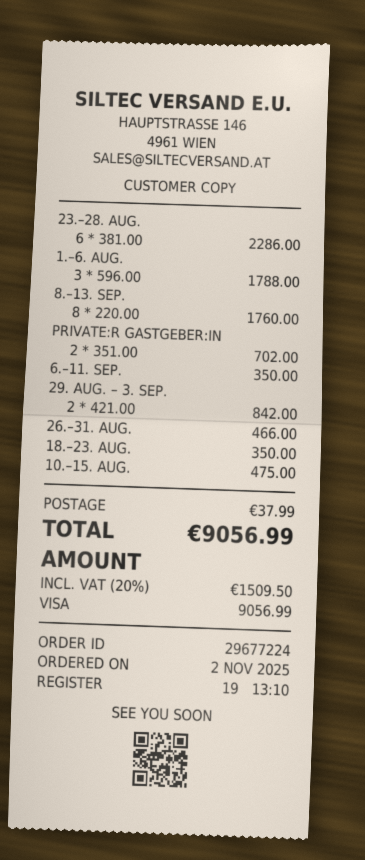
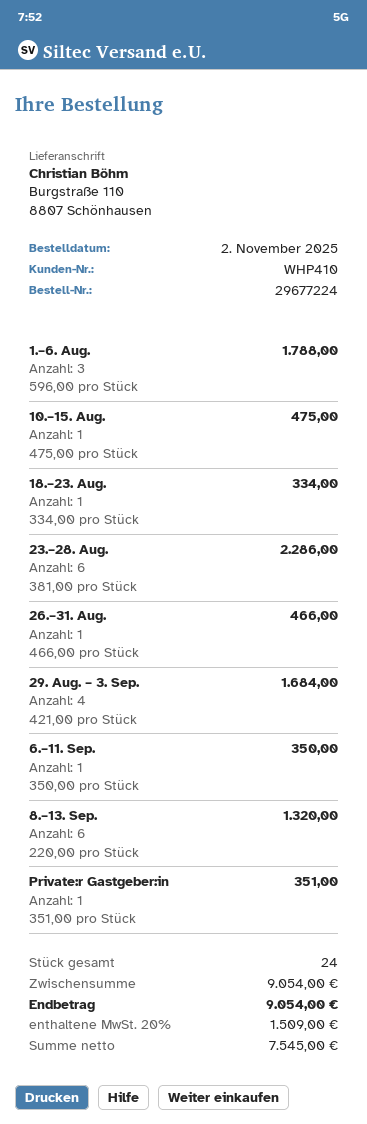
8.–13. SEP.: 8 x 220.00 = 1760.00 -> 6 x 220.00 = 1320.00
PRIVATE:R GASTGEBER:IN: 2 x 351.00 = 702.00 -> 1 x 351.00 = 351.00
29. AUG. – 3. SEP.: 2 x 421.00 = 842.00 -> 4 x 421.00 = 1684.00
18.–23. AUG.: 1 x 350.00 = 350.00 -> 1 x 334.00 = 334.00
shipping: 37.99 -> none
tax: 20% = 1509.50 -> 20% = 1509.00
total: 9056.99 -> 9054.00

